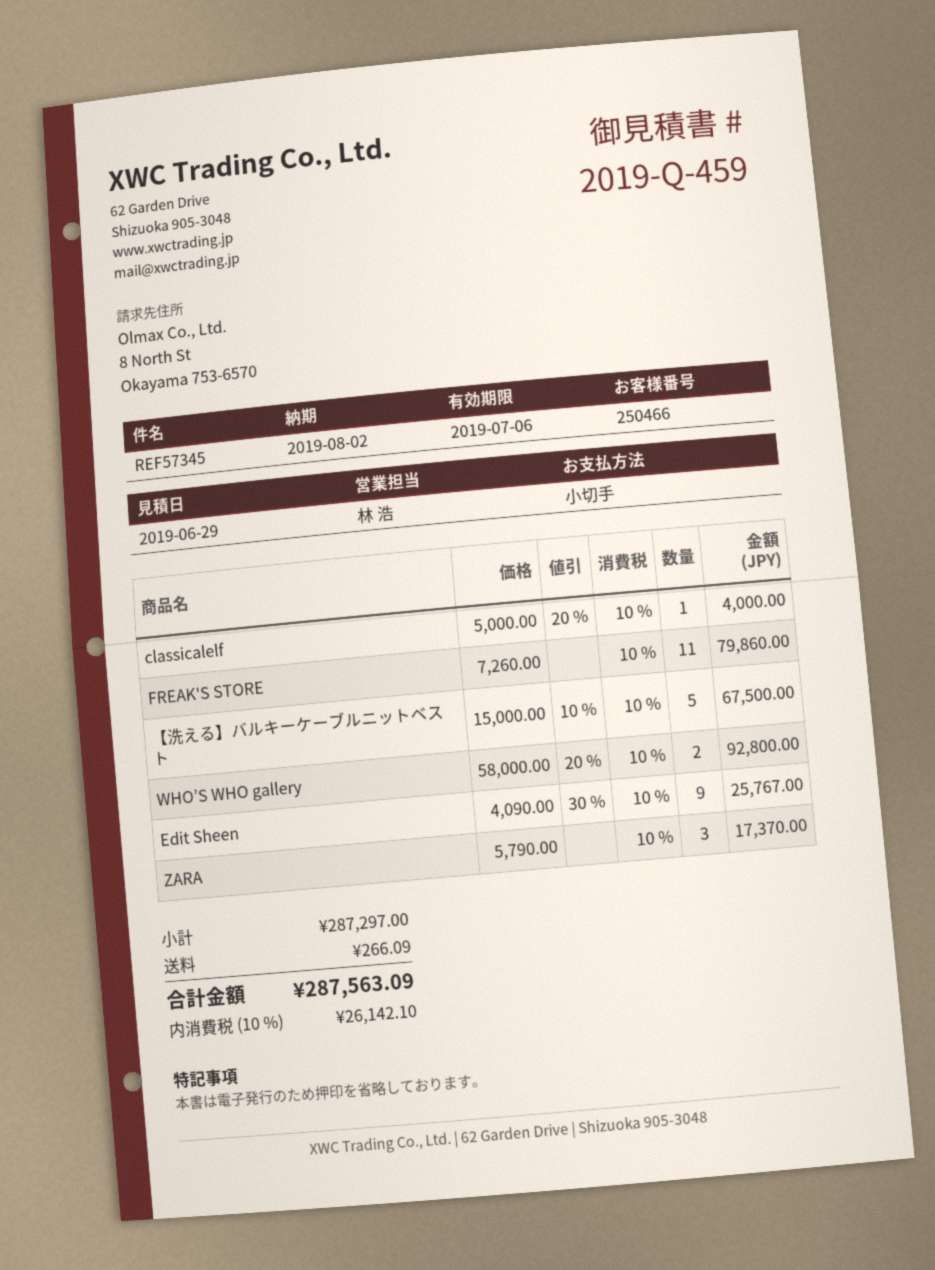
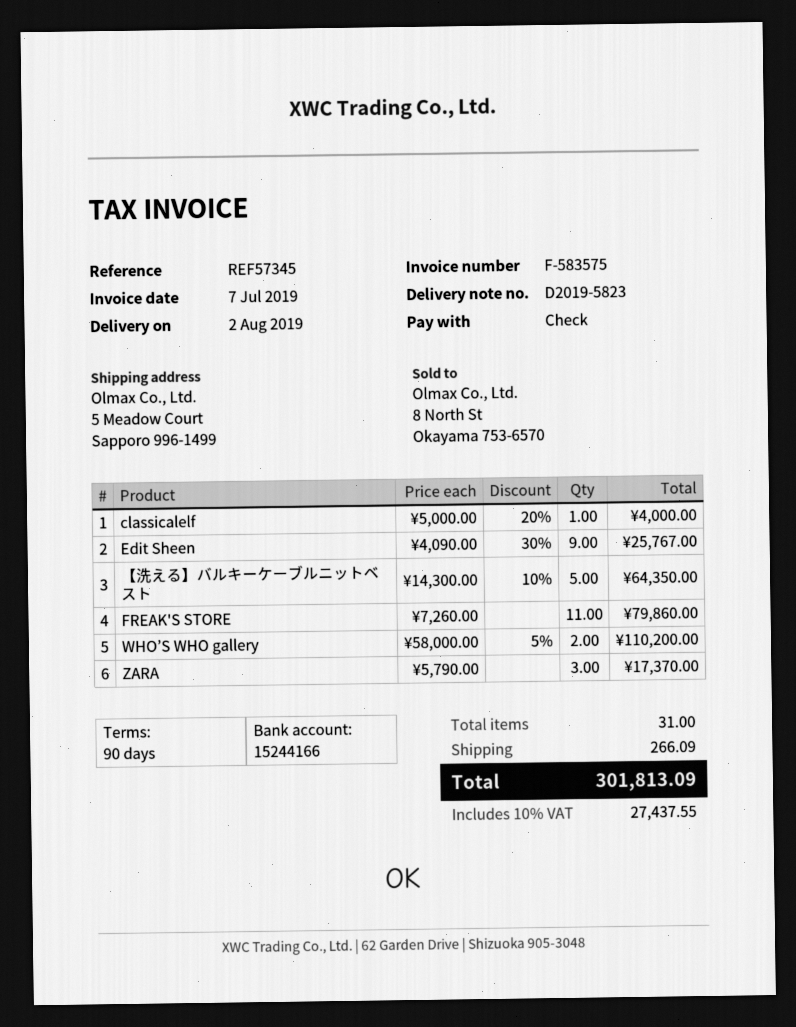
【洗える】バルキーケーブルニットベスト: 5 x 15000.00 - 10% = 67500.00 -> 5 x 14300.00 - 10% = 64350.00
WHO’S WHO gallery: 2 x 58000.00 - 20% = 92800.00 -> 2 x 58000.00 - 5% = 110200.00
tax: 10% = 26142.10 -> 10% = 27437.55
total: 287563.09 -> 301813.09

